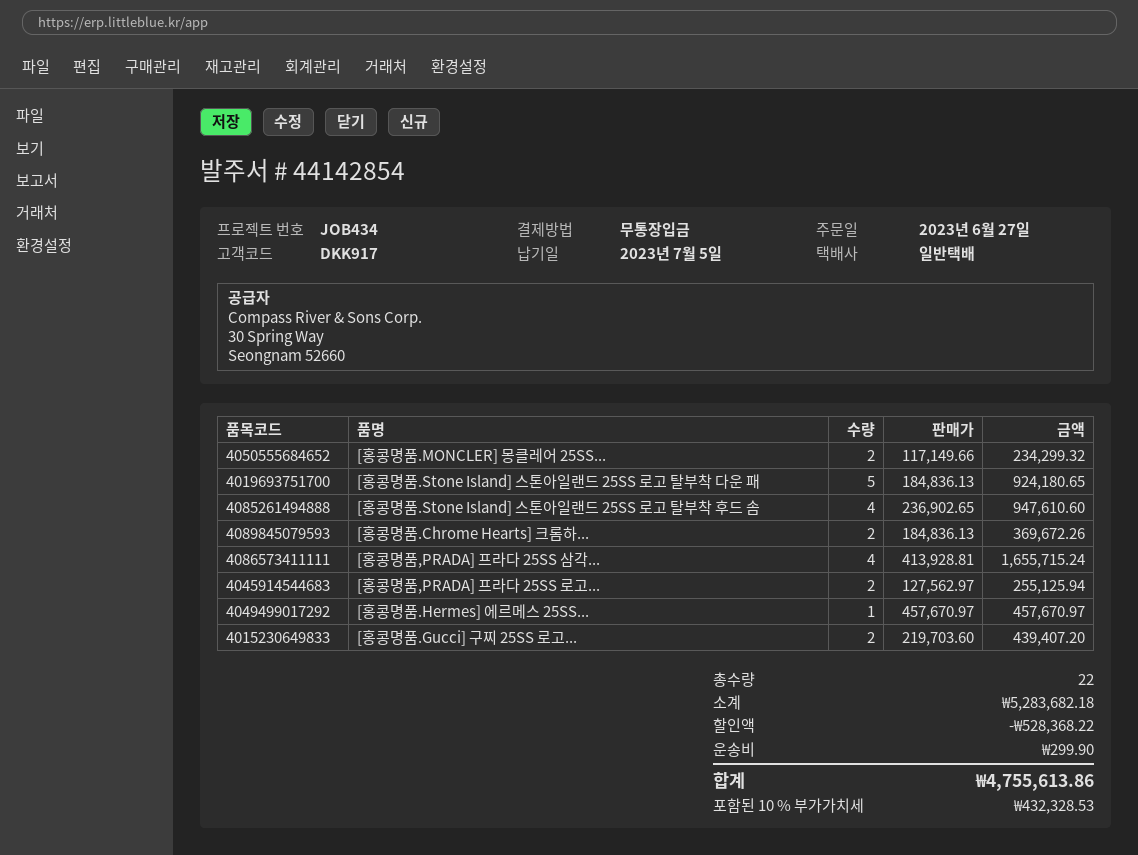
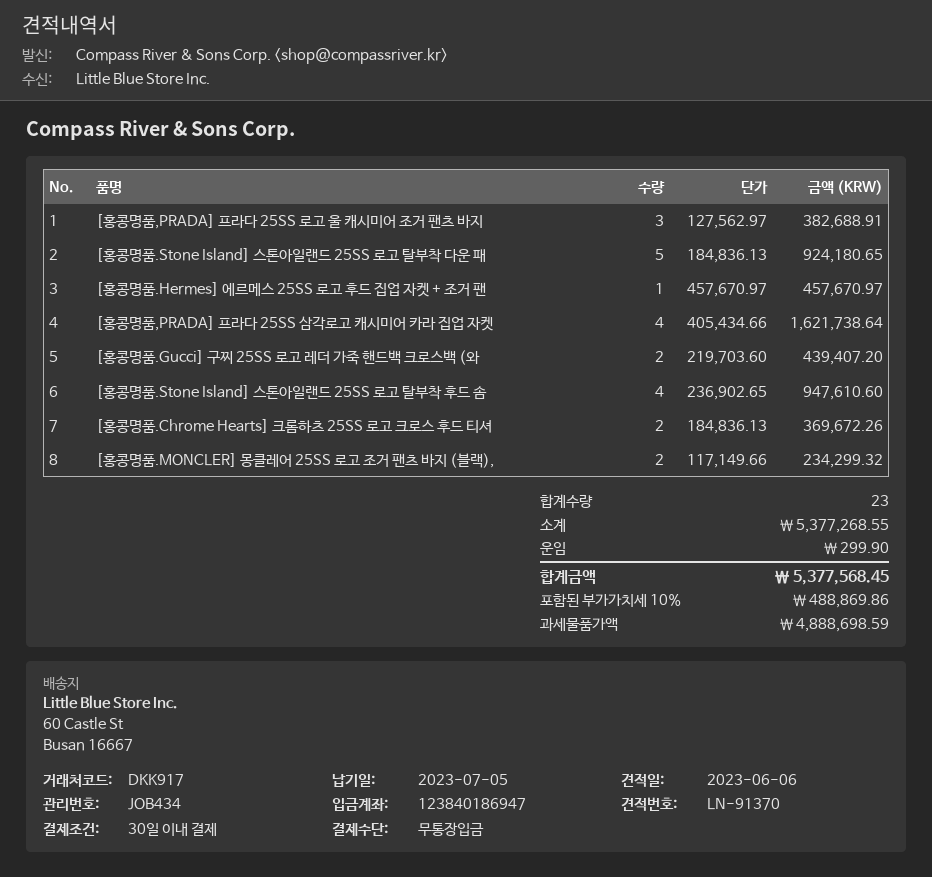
[홍콩명품,PRADA] 프라다 25SS 삼각...: 4 x 413928.81 = 1655715.24 -> 4 x 405434.66 = 1621738.64
[홍콩명품,PRADA] 프라다 25SS 로고...: 2 x 127562.97 = 255125.94 -> 3 x 127562.97 = 382688.91
total quantity: 22 -> 23
subtotal: 5283682.18 -> 5377268.55
discount: 528368.22 -> none
tax: 10% = 432328.53 -> 10% = 488869.86
total: 4755613.86 -> 5377568.45

